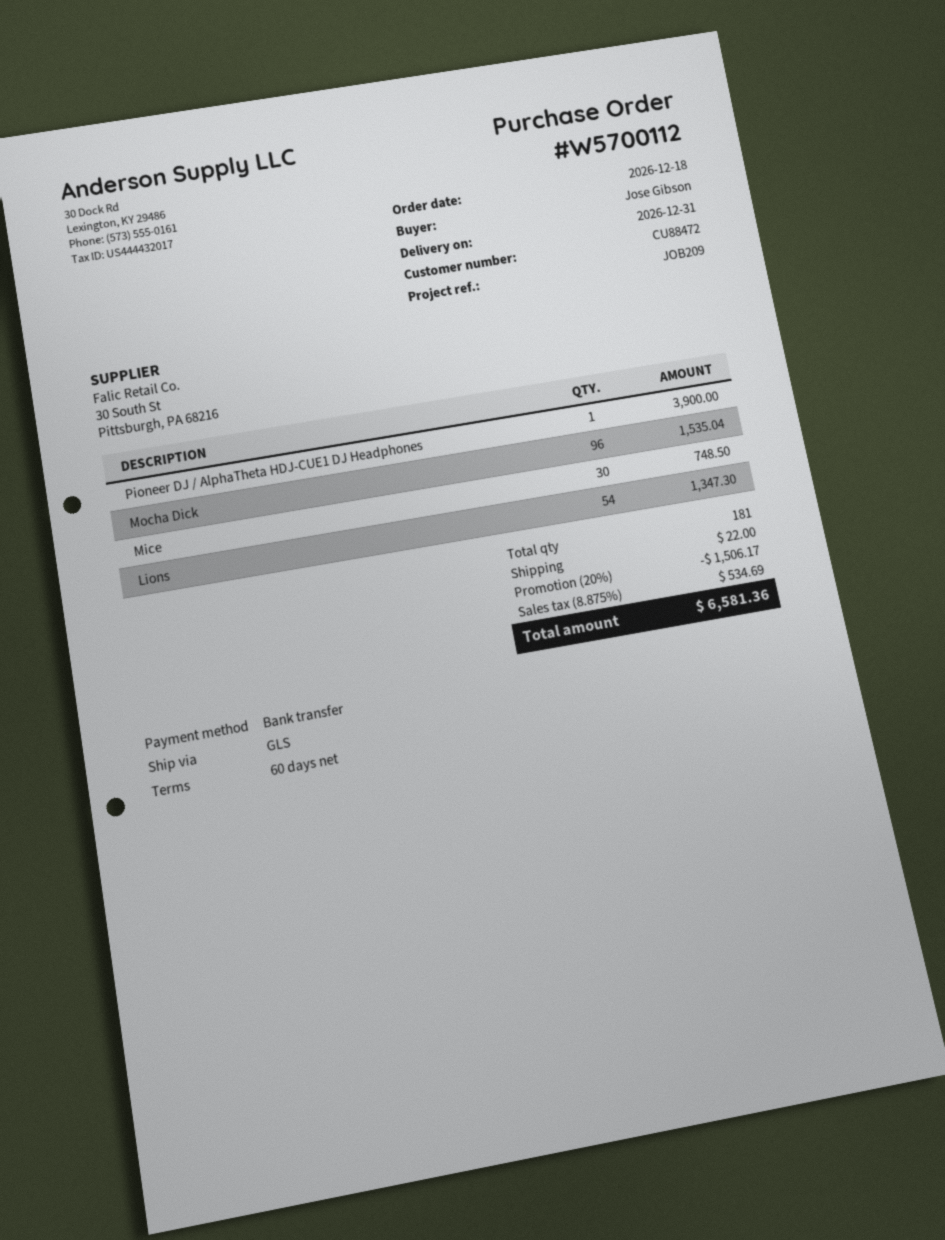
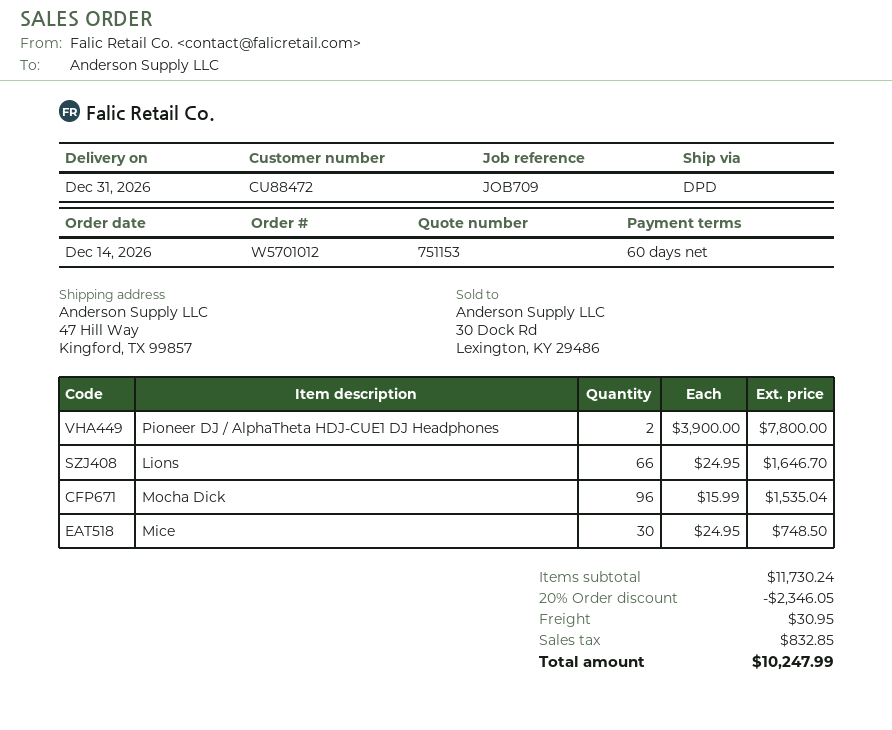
order number: W5700112 -> W5701012
order date: 2026-12-18 -> 2026-12-14
reference: JOB209 -> JOB709
shipping method: GLS -> DPD
Pioneer DJ / AlphaTheta HDJ-CUE1 DJ Headphones: 1 for 3900.00 -> 2 for 7800.00
Lions: 54 for 1347.30 -> 66 for 1646.70
discount: 20% = 1506.17 -> 20% = 2346.05
shipping: 22.00 -> 30.95
tax: 534.69 -> 832.85
total: 6581.36 -> 10247.99

